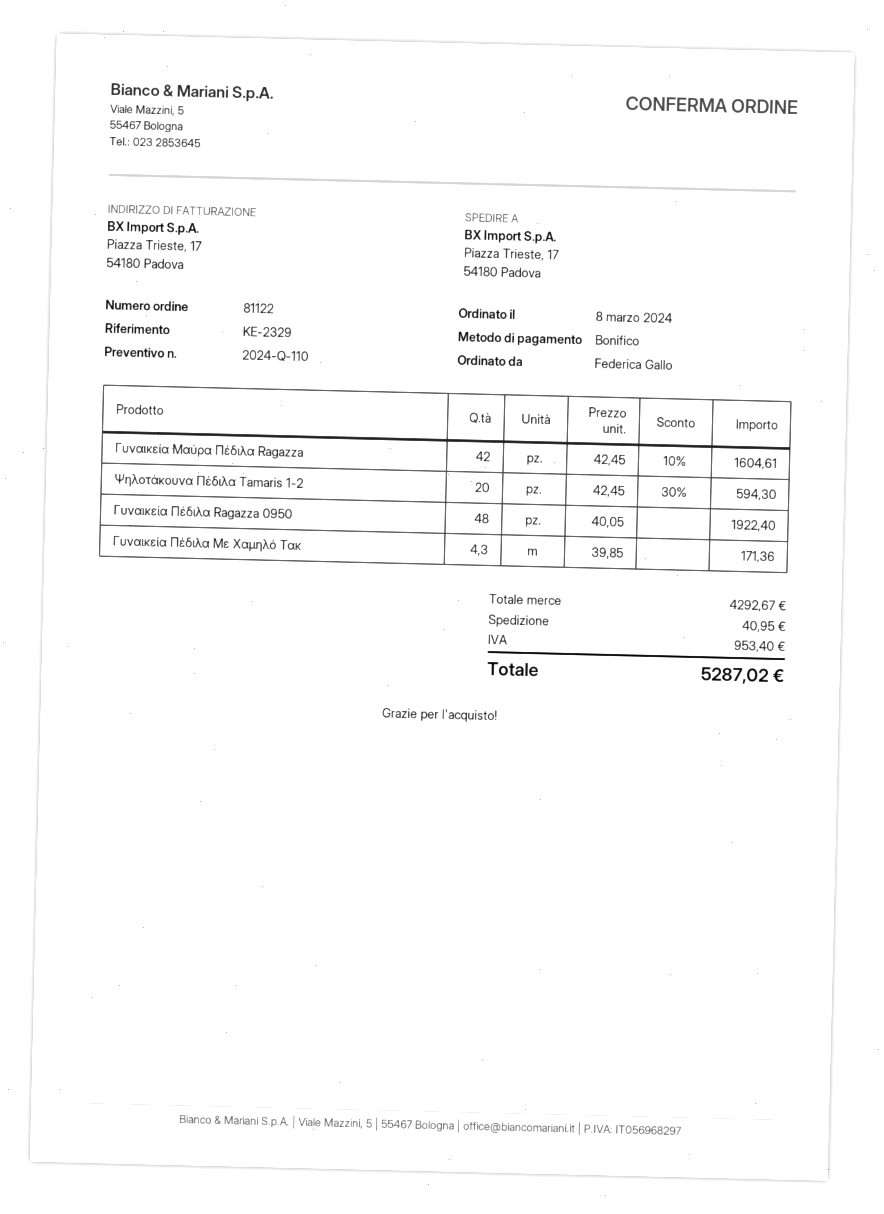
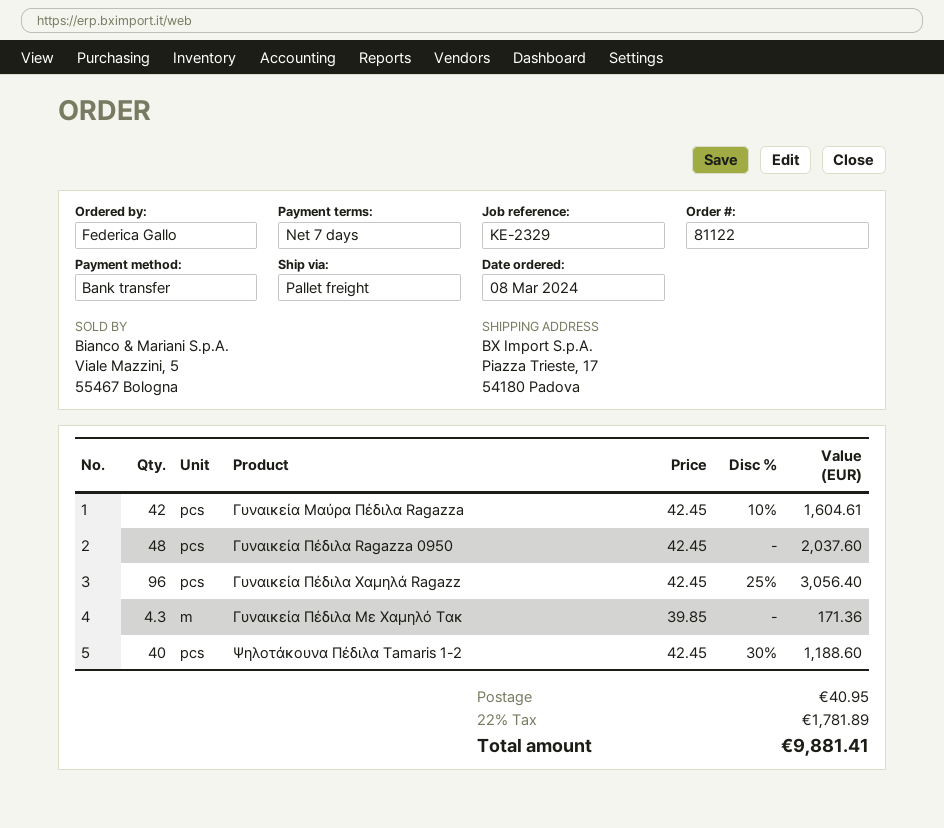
Ψηλοτάκουνα Πέδιλα Tamaris 1-2: 20 x 42.45 - 30% = 594.30 -> 40 x 42.45 - 30% = 1188.60
Γυναικεία Πέδιλα Ragazza 0950: 48 x 40.05 = 1922.40 -> 48 x 42.45 = 2037.60
Γυναικεία Πέδιλα Χαμηλά Ragazz: none -> 96 x 42.45 - 25% = 3056.40
tax: 953.40 -> 1781.89
total: 5287.02 -> 9881.41

